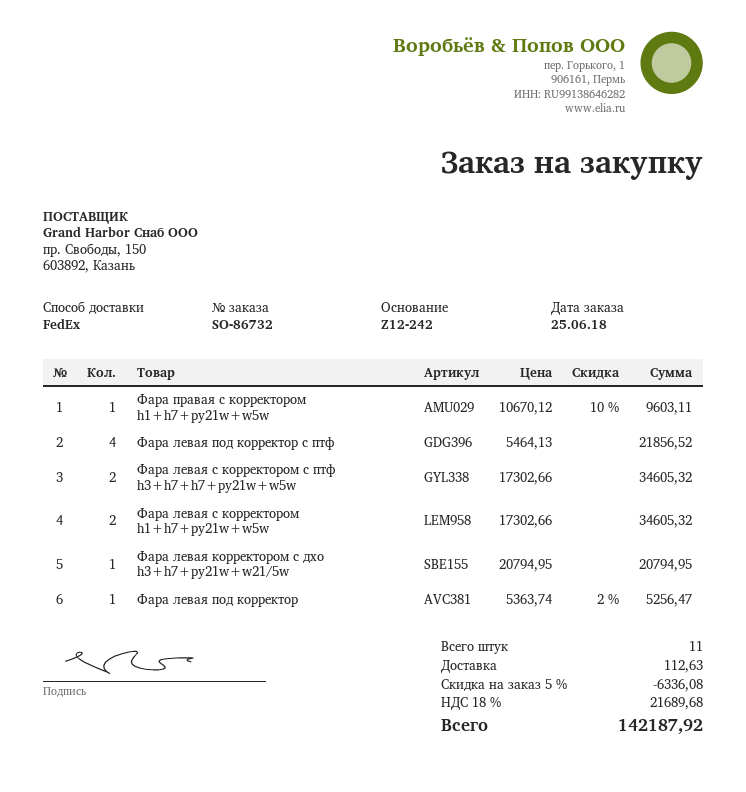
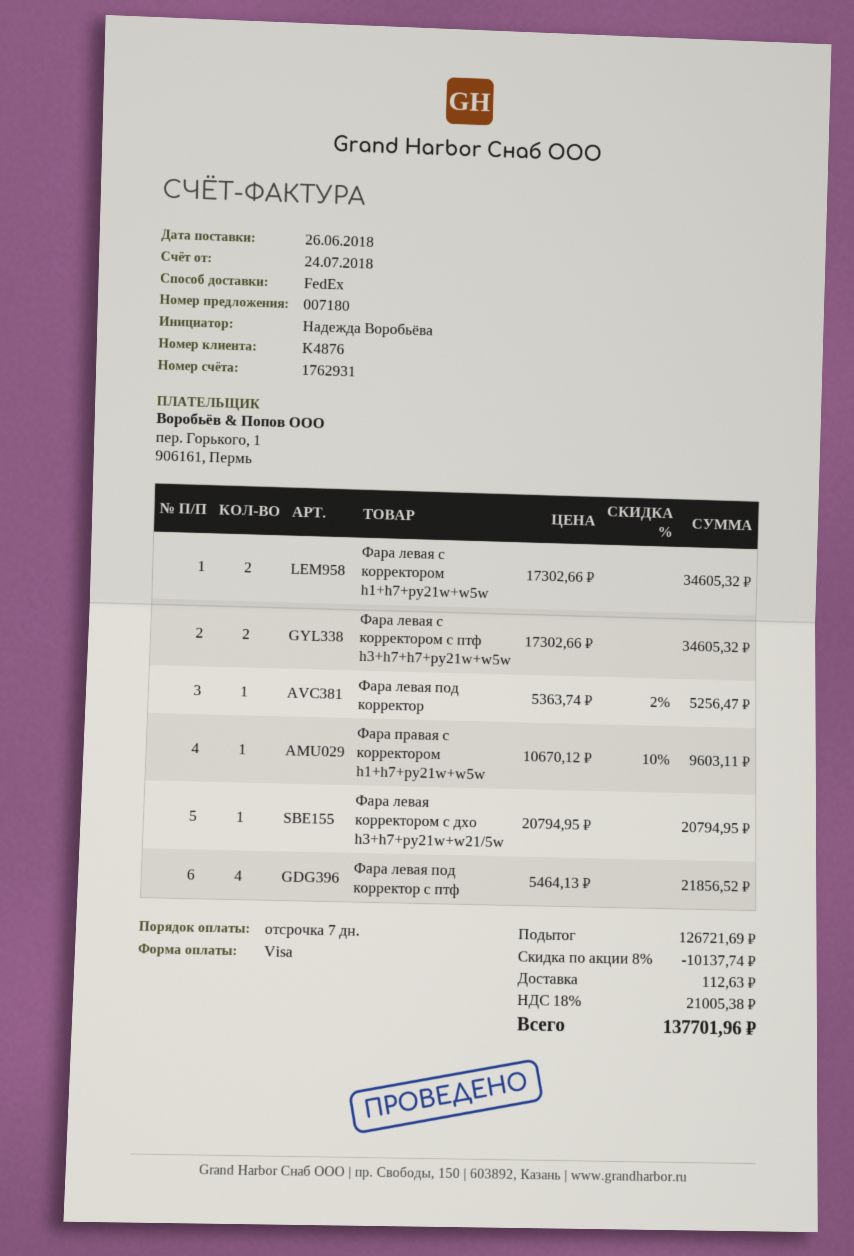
discount: 5% = 6336.08 -> 8% = 10137.74
tax: 18% = 21689.68 -> 18% = 21005.38
total: 142187.92 -> 137701.96

